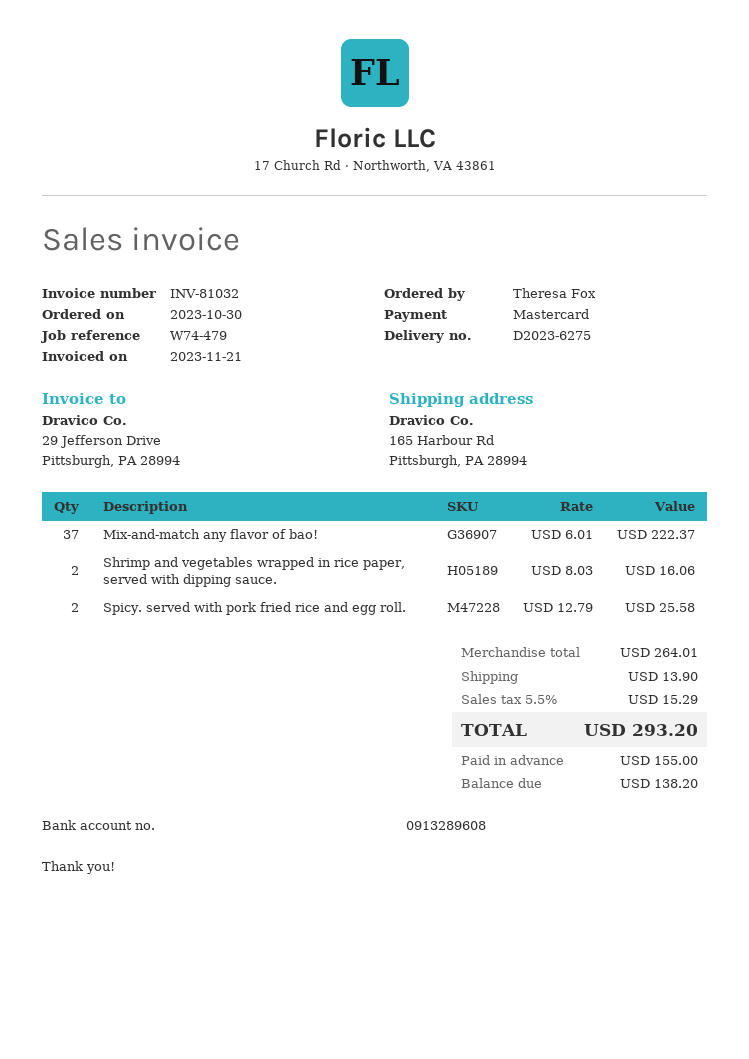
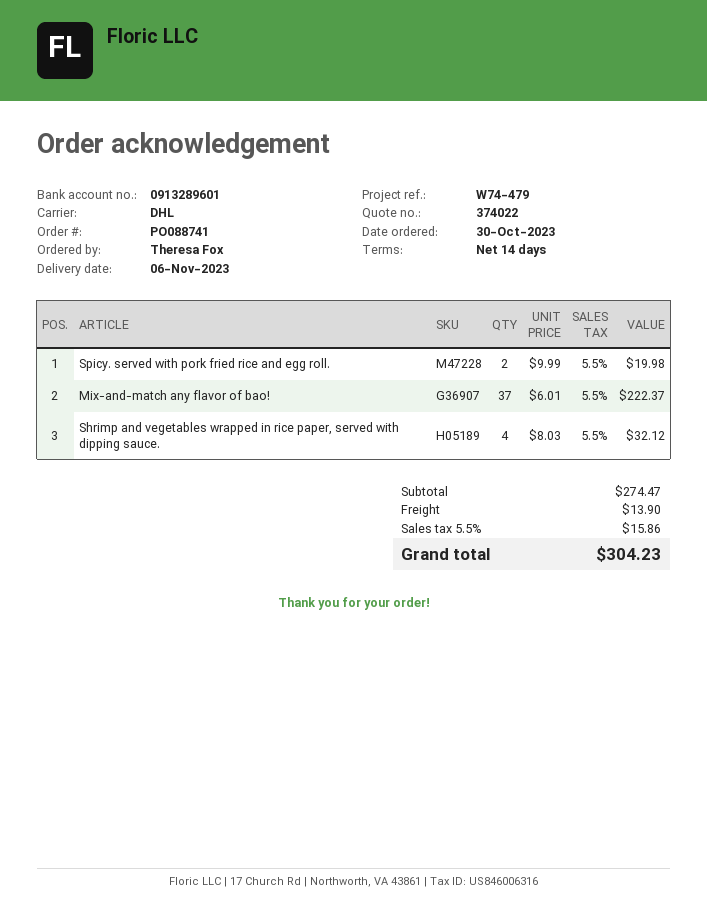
bank account: 0913289608 -> 0913289601
Shrimp and vegetables wrapped in rice paper, served with dipping sauce.: 2 x 8.03 = 16.06 -> 4 x 8.03 = 32.12
Spicy. served with pork fried rice and egg roll.: 2 x 12.79 = 25.58 -> 2 x 9.99 = 19.98
subtotal: 264.01 -> 274.47
tax: 5.5% = 15.29 -> 5.5% = 15.86
total: 293.20 -> 304.23

